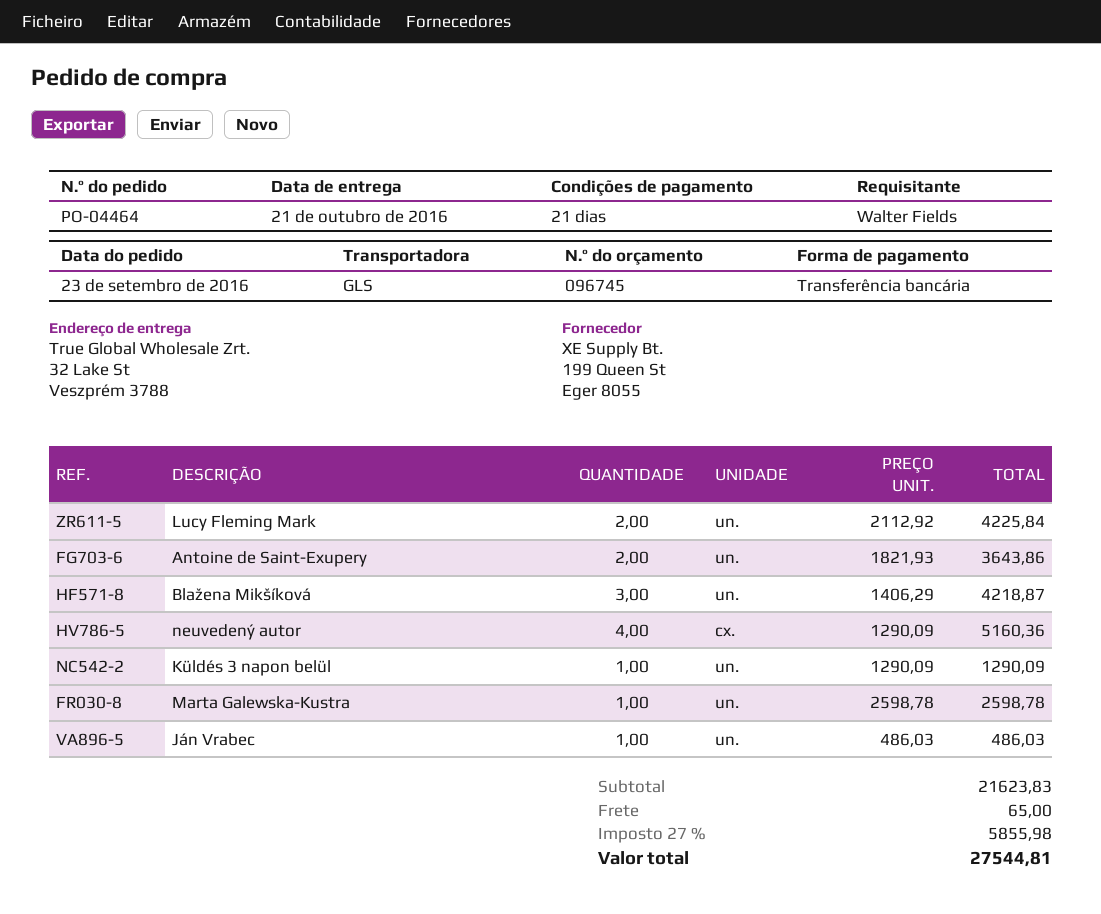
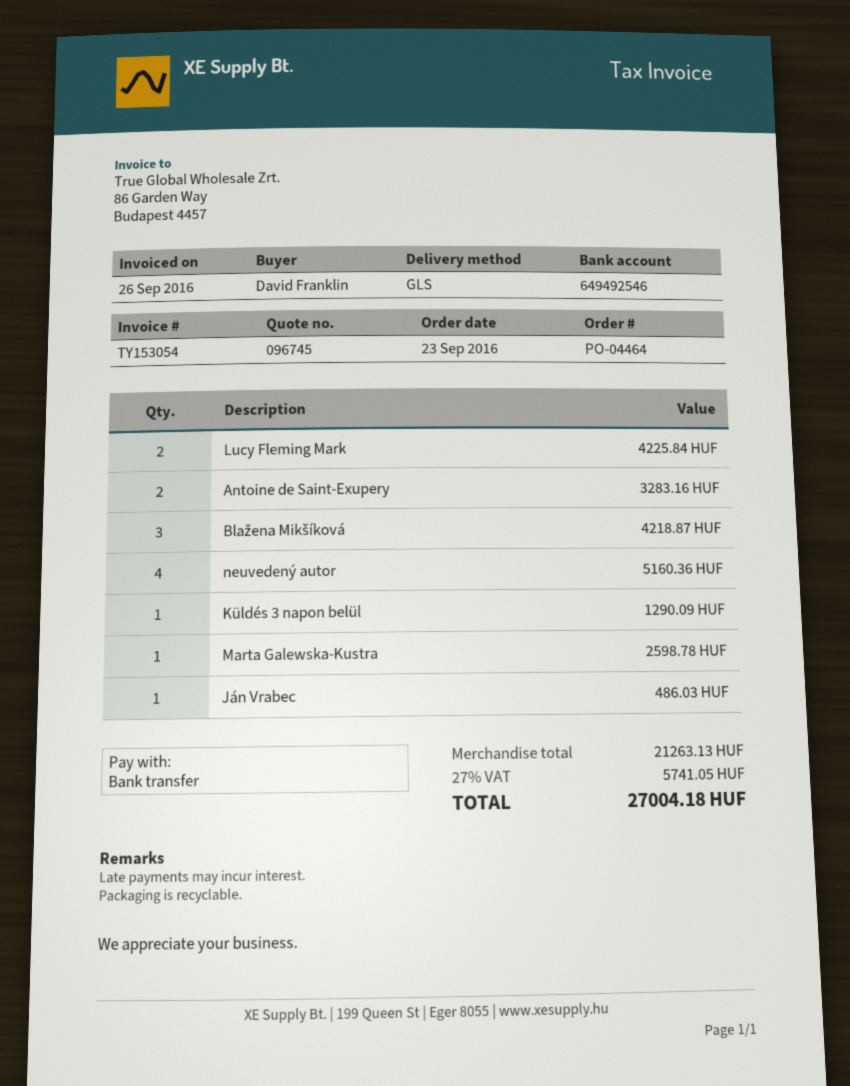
ordered by: Walter Fields -> David Franklin
Antoine de Saint-Exupery: 2 for 3643.86 -> 2 for 3283.16
subtotal: 21623.83 -> 21263.13
shipping: 65.00 -> none
tax: 27% = 5855.98 -> 27% = 5741.05
total: 27544.81 -> 27004.18

